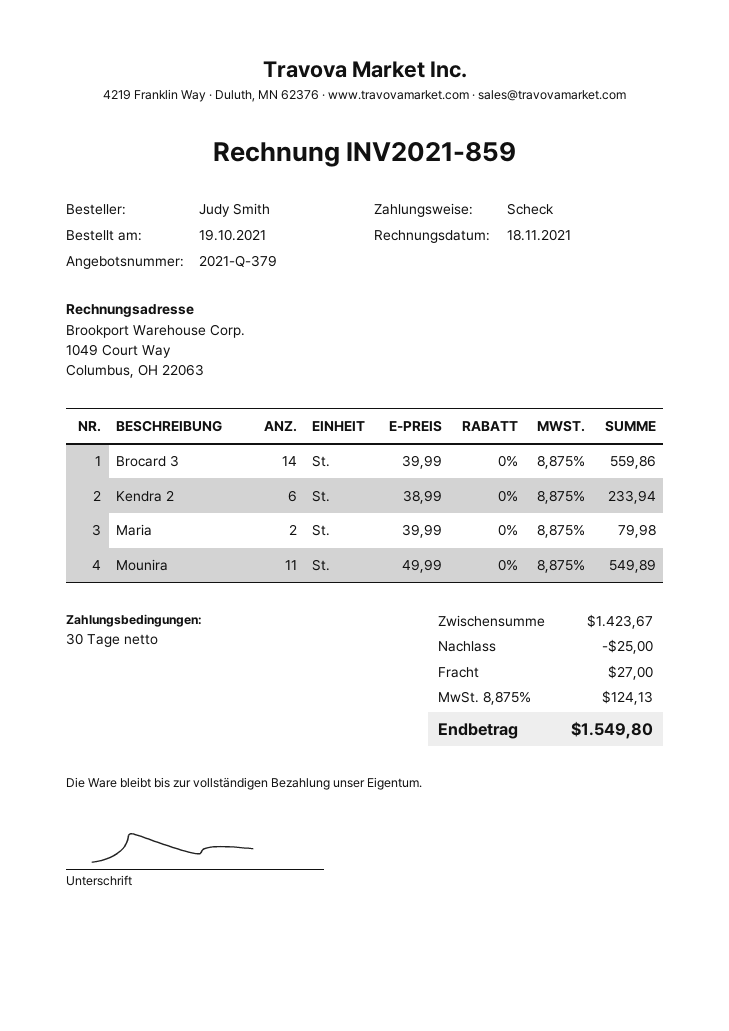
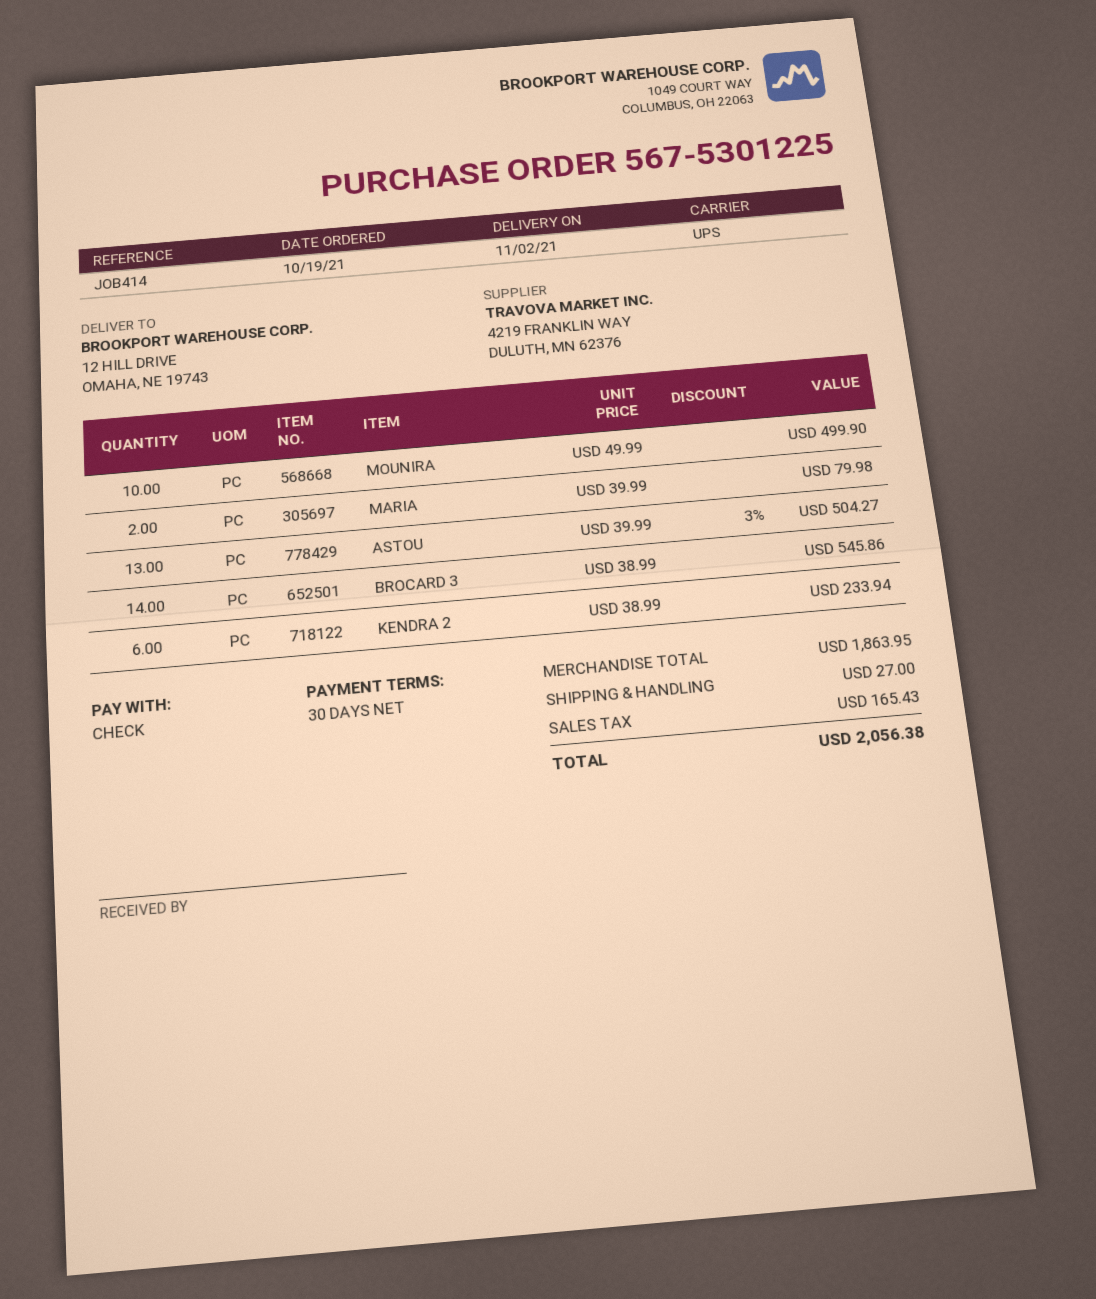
Brocard 3: 14 x 39.99 = 559.86 -> 14 x 38.99 = 545.86
Mounira: 11 x 49.99 = 549.89 -> 10 x 49.99 = 499.90
ASTOU: none -> 13 x 39.99 - 3% = 504.27
subtotal: 1423.67 -> 1863.95
discount: 25.00 -> none
tax: 124.13 -> 165.43
total: 1549.80 -> 2056.38

